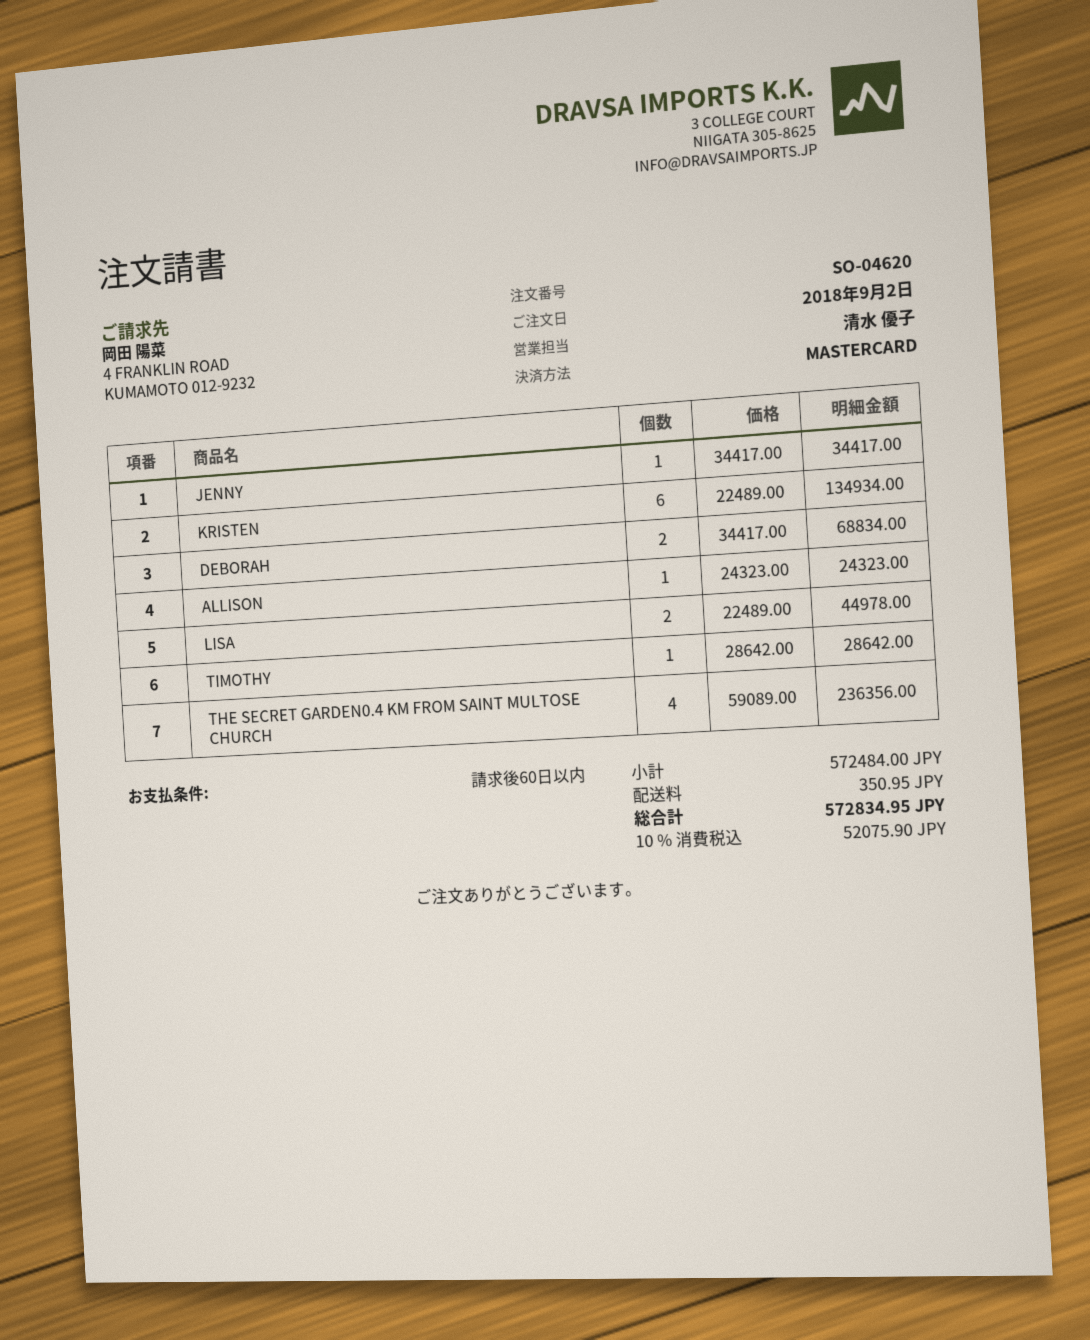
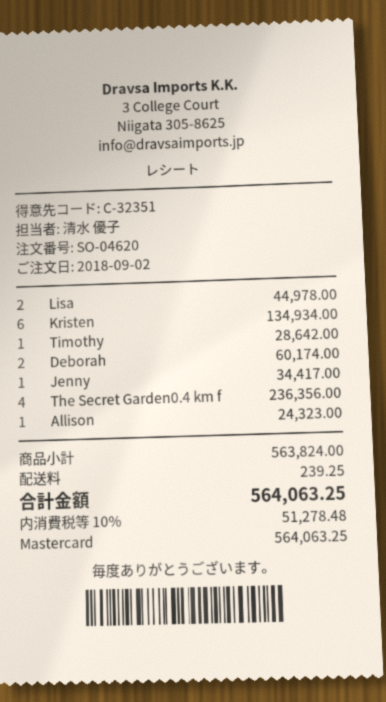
DEBORAH: 2 for 68834.00 -> 2 for 60174.00
subtotal: 572484.00 -> 563824.00
shipping: 350.95 -> 239.25
tax: 10% = 52075.90 -> 10% = 51278.48
total: 572834.95 -> 564063.25

